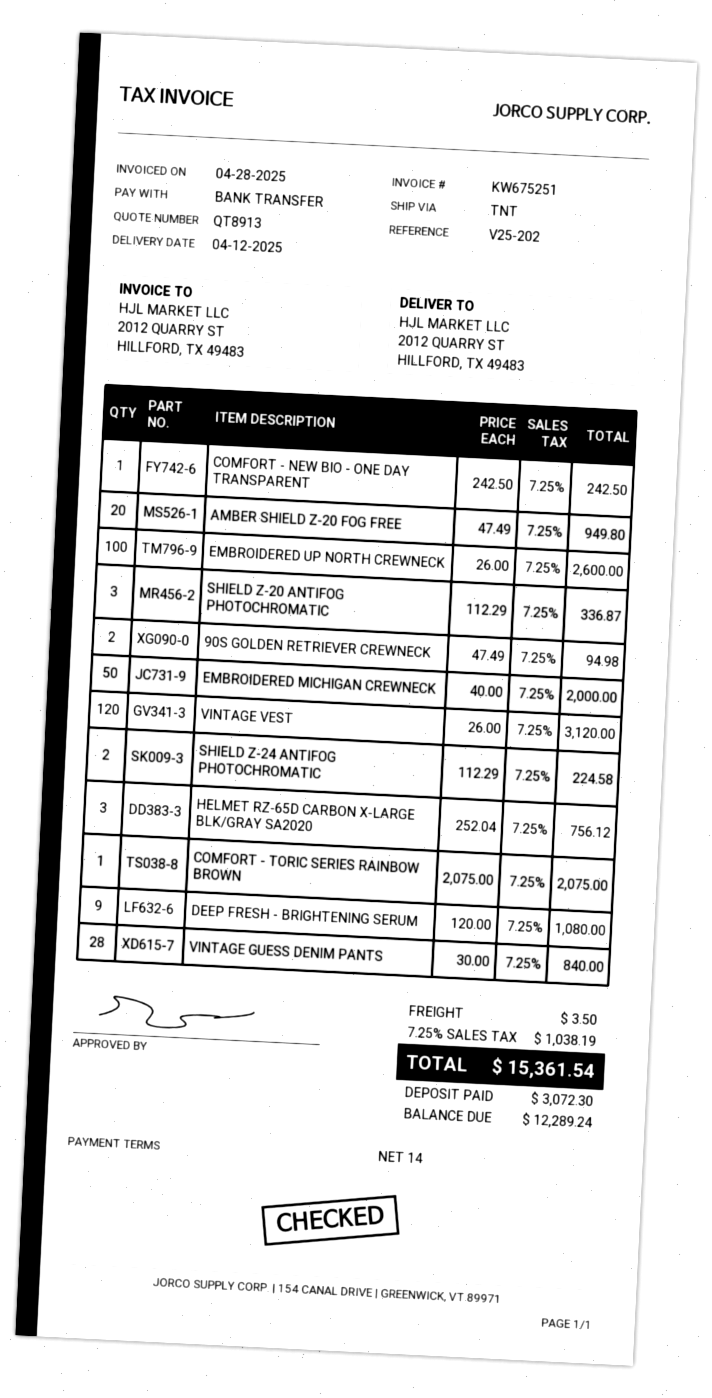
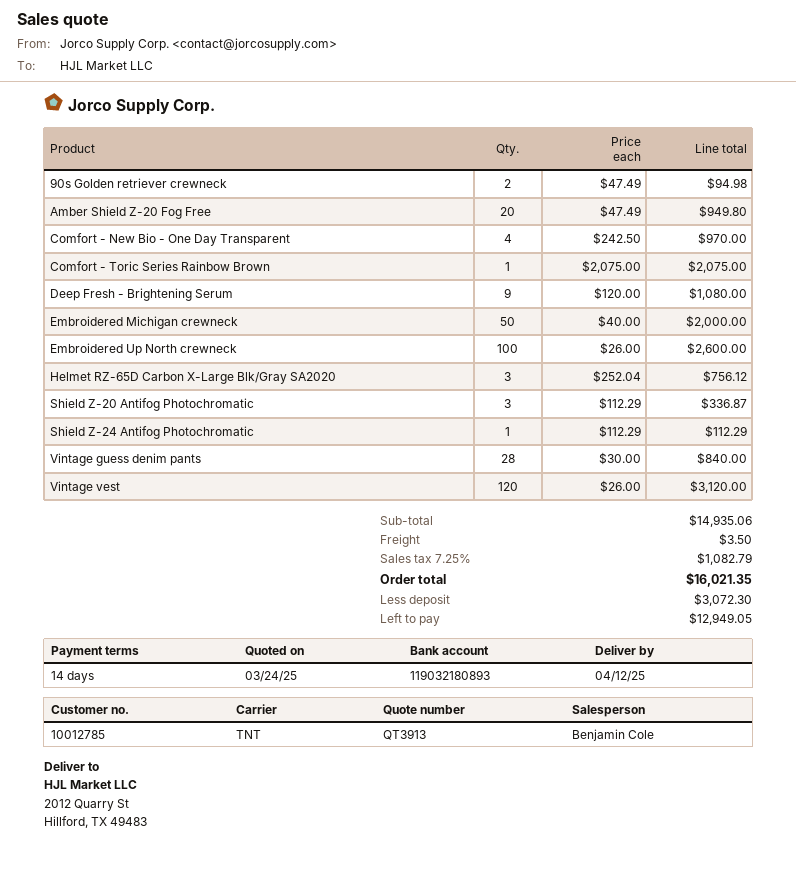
quote number: QT8913 -> QT3913
COMFORT - NEW BIO - ONE DAY TRANSPARENT: 1 x 242.50 = 242.50 -> 4 x 242.50 = 970.00
SHIELD Z-24 ANTIFOG PHOTOCHROMATIC: 2 x 112.29 = 224.58 -> 1 x 112.29 = 112.29
tax: 7.25% = 1038.19 -> 7.25% = 1082.79
total: 15361.54 -> 16021.35
balance: 12289.24 -> 12949.05

